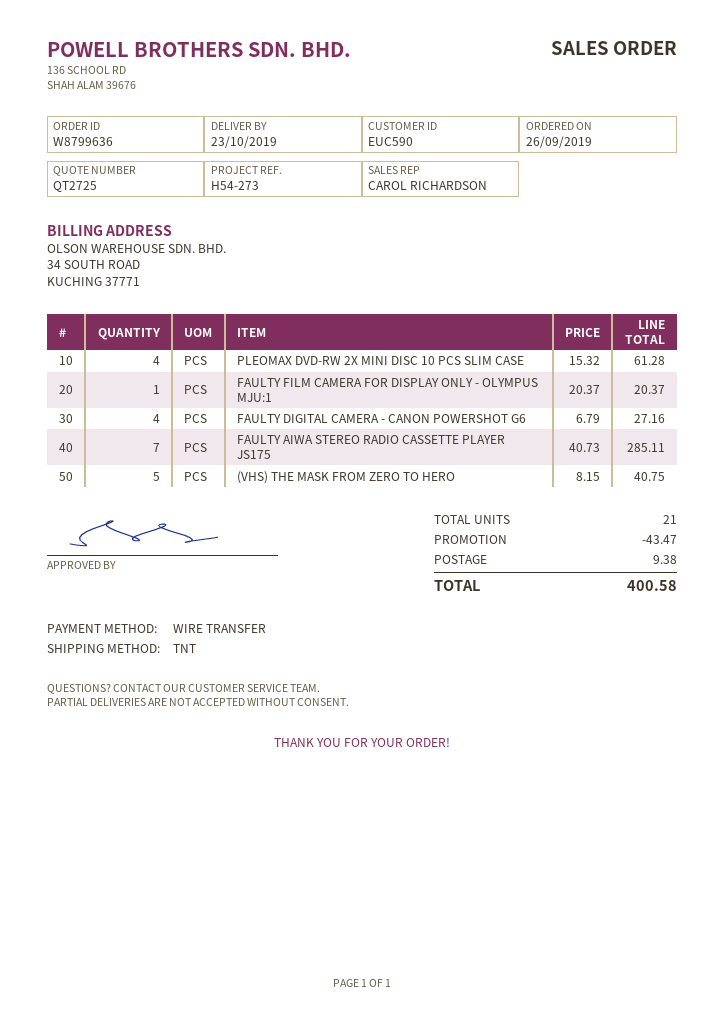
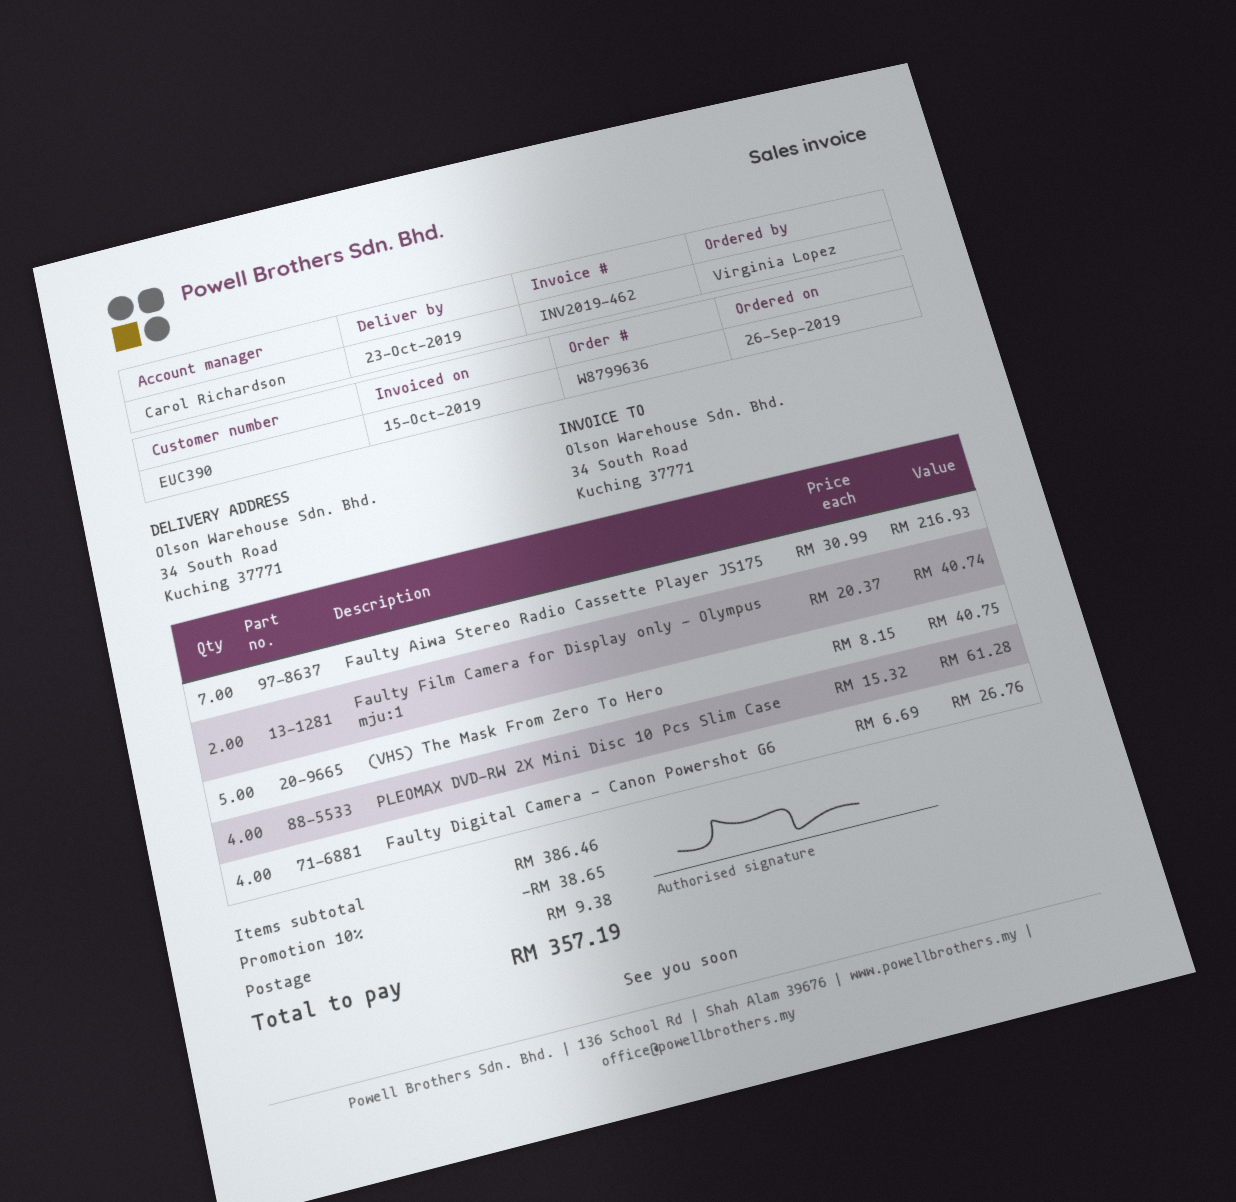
customer number: EUC590 -> EUC390
FAULTY FILM CAMERA FOR DISPLAY ONLY - OLYMPUS MJU:1: 1 x 20.37 = 20.37 -> 2 x 20.37 = 40.74
FAULTY DIGITAL CAMERA - CANON POWERSHOT G6: 4 x 6.79 = 27.16 -> 4 x 6.69 = 26.76
FAULTY AIWA STEREO RADIO CASSETTE PLAYER JS175: 7 x 40.73 = 285.11 -> 7 x 30.99 = 216.93
discount: 43.47 -> 38.65
total: 400.58 -> 357.19

